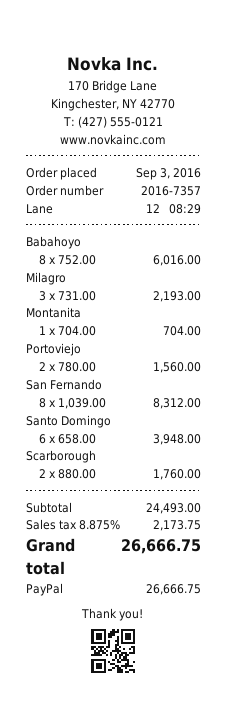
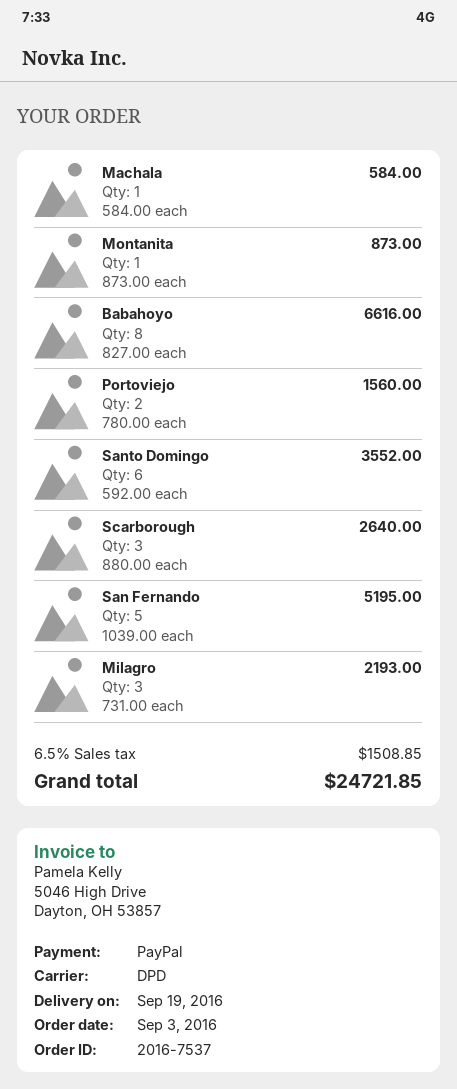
order number: 2016-7357 -> 2016-7537
Babahoyo: 8 x 752.00 = 6016.00 -> 8 x 827.00 = 6616.00
Montanita: 1 x 704.00 = 704.00 -> 1 x 873.00 = 873.00
San Fernando: 8 x 1039.00 = 8312.00 -> 5 x 1039.00 = 5195.00
Santo Domingo: 6 x 658.00 = 3948.00 -> 6 x 592.00 = 3552.00
Scarborough: 2 x 880.00 = 1760.00 -> 3 x 880.00 = 2640.00
Machala: none -> 1 x 584.00 = 584.00
tax: 8.875% = 2173.75 -> 6.5% = 1508.85
total: 26666.75 -> 24721.85

